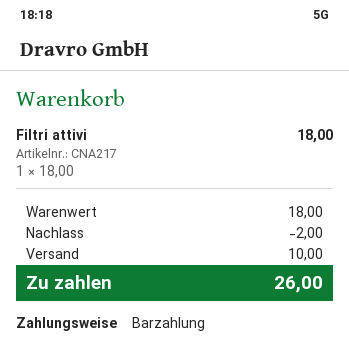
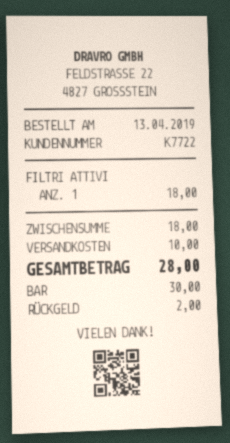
discount: 2.00 -> none
total: 26.00 -> 28.00

